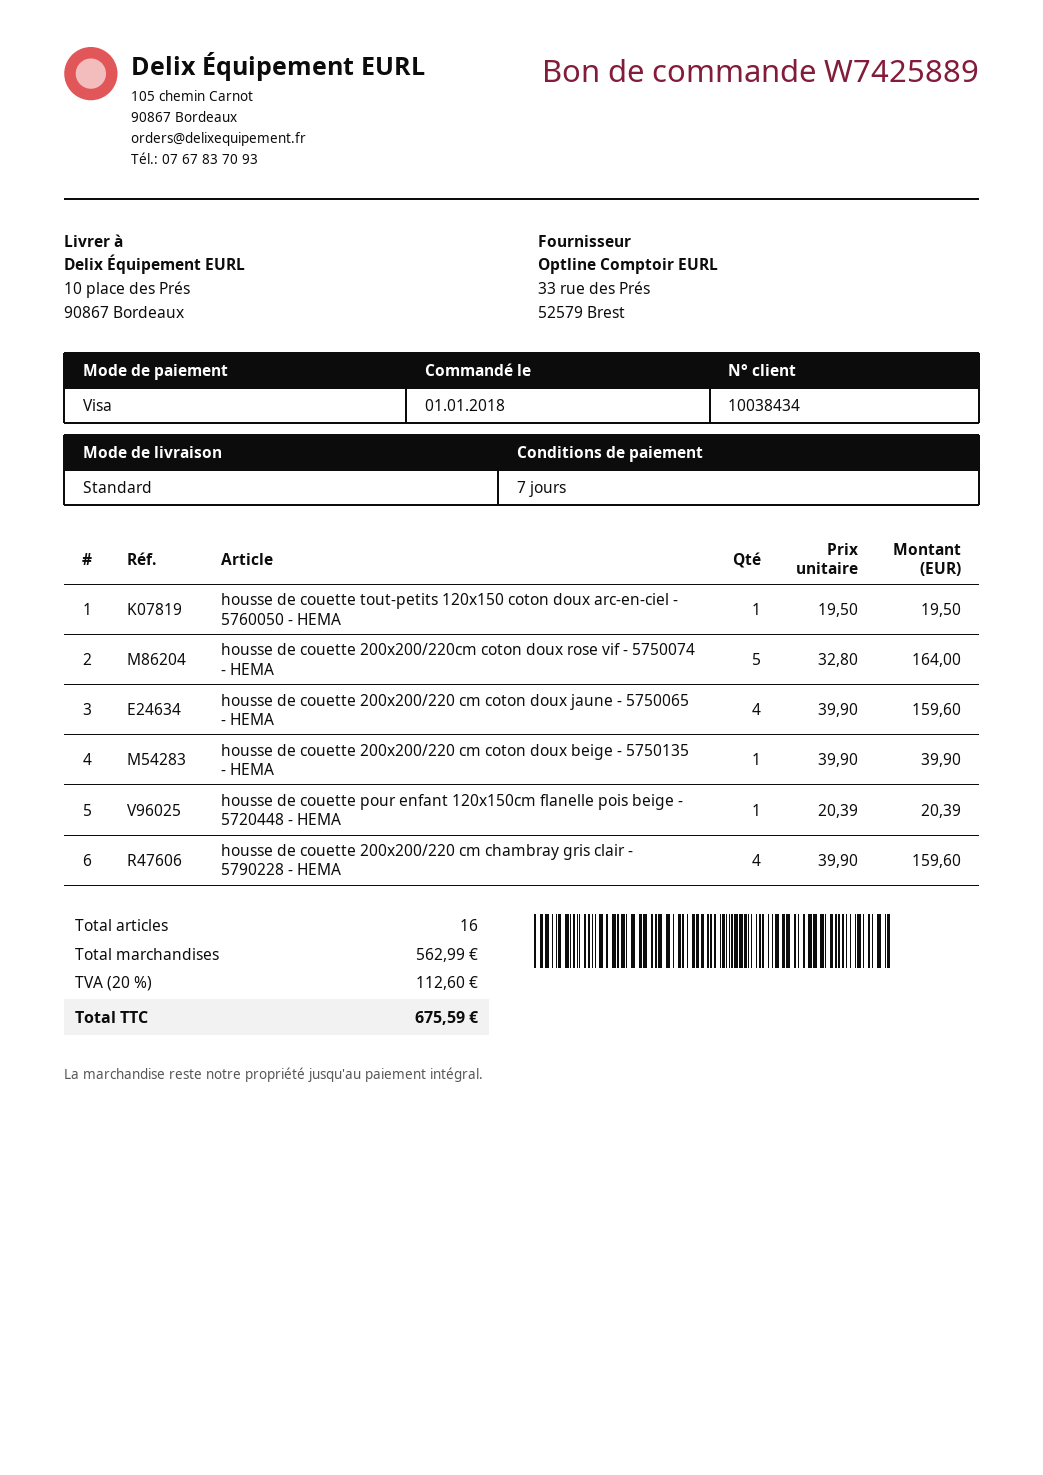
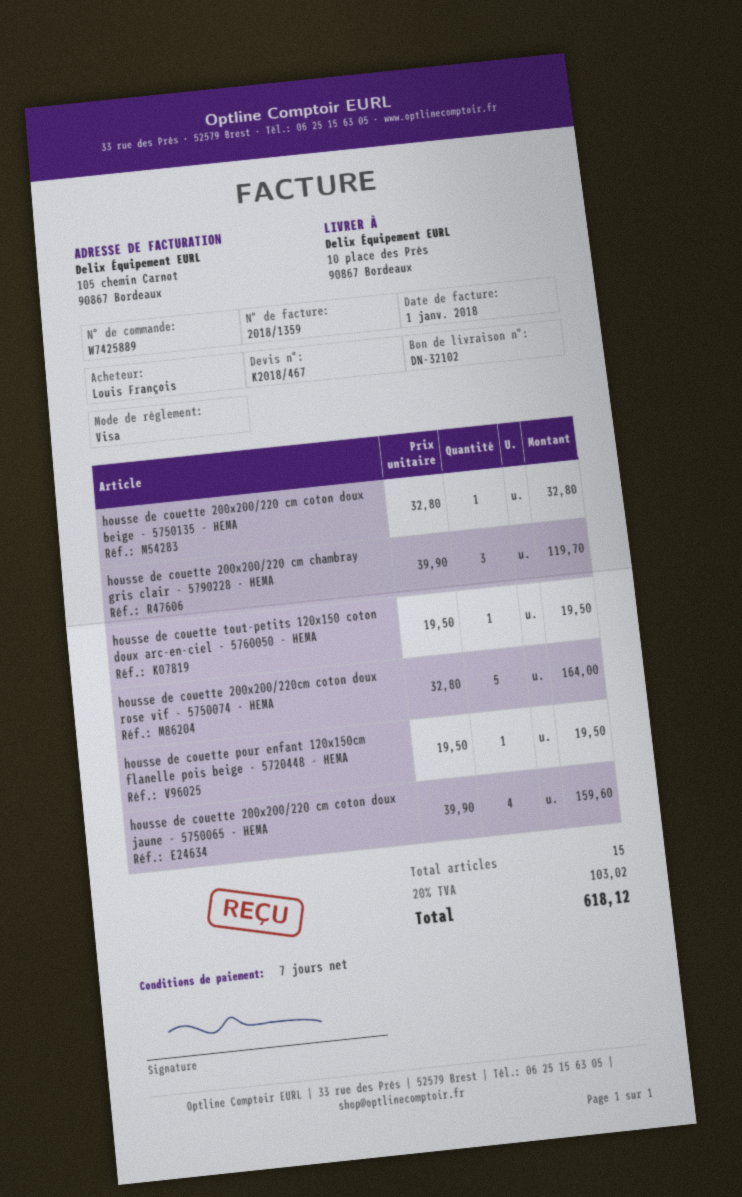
housse de couette 200x200/220 cm coton doux beige - 5750135 - HEMA: 1 x 39.90 = 39.90 -> 1 x 32.80 = 32.80
housse de couette pour enfant 120x150cm flanelle pois beige - 5720448 - HEMA: 1 x 20.39 = 20.39 -> 1 x 19.50 = 19.50
housse de couette 200x200/220 cm chambray gris clair - 5790228 - HEMA: 4 x 39.90 = 159.60 -> 3 x 39.90 = 119.70
total quantity: 16 -> 15
tax: 20% = 112.60 -> 20% = 103.02
total: 675.59 -> 618.12

